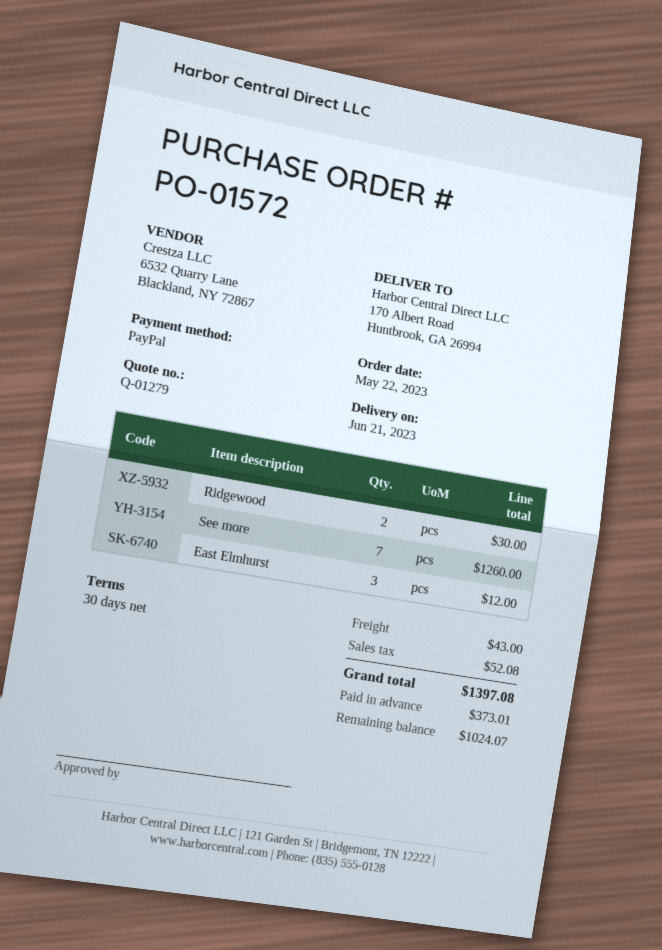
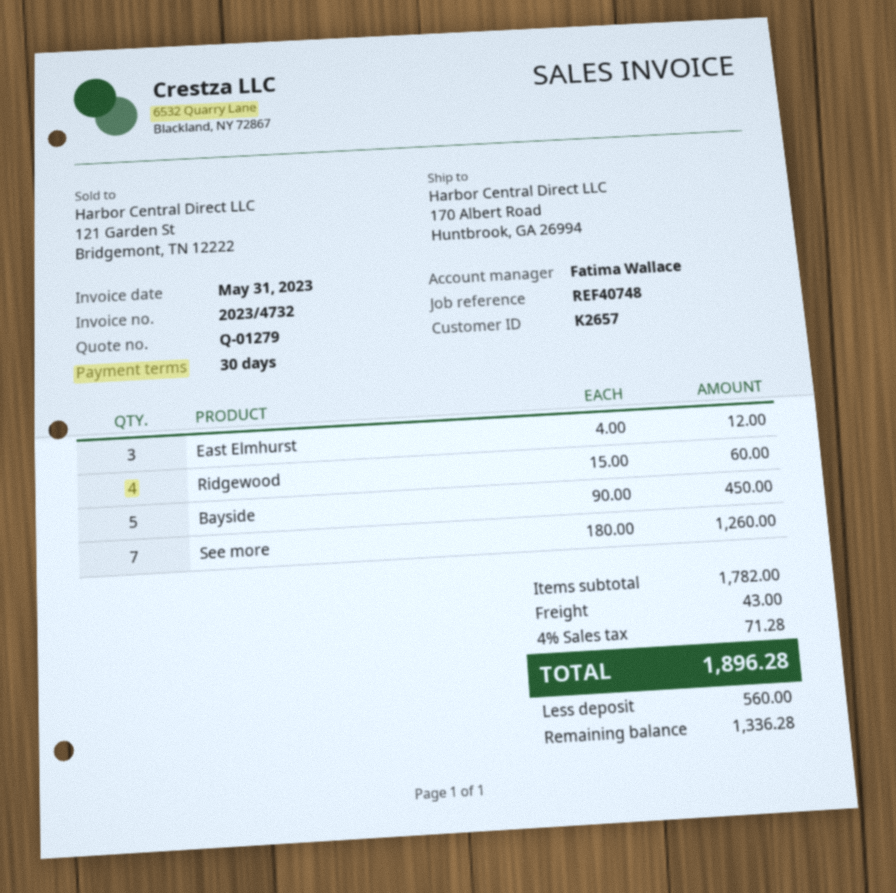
Ridgewood: 2 for 30.00 -> 4 for 60.00
Bayside: none -> 5 for 450.00
tax: 52.08 -> 71.28
total: 1397.08 -> 1896.28
deposit: 373.01 -> 560.00
balance: 1024.07 -> 1336.28

